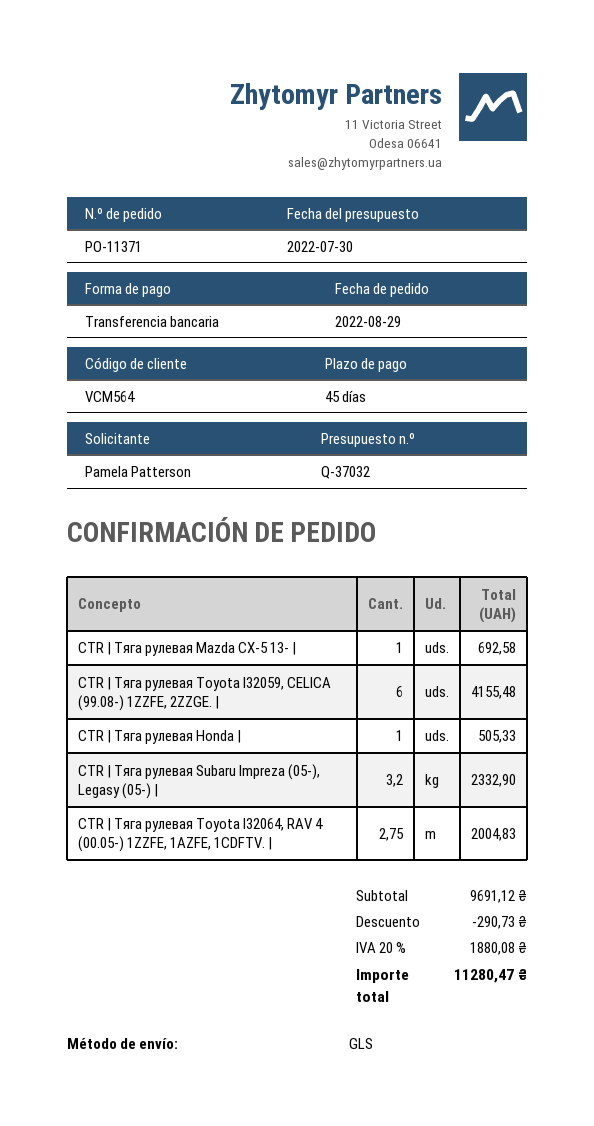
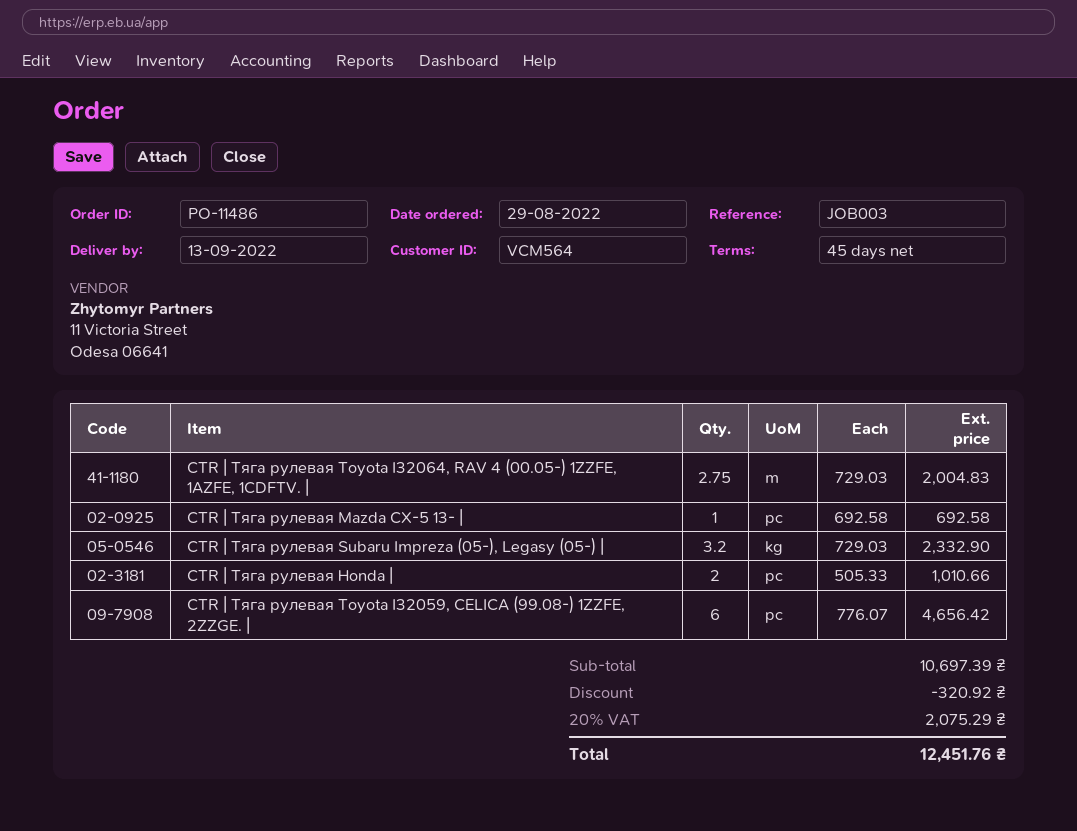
order number: PO-11371 -> PO-11486
CTR | Тяга рулевая Toyota I32059, CELICA (99.08-) 1ZZFE, 2ZZGE. |: 6 for 4155.48 -> 6 for 4656.42
CTR | Тяга рулевая Honda |: 1 for 505.33 -> 2 for 1010.66
subtotal: 9691.12 -> 10697.39
discount: 290.73 -> 320.92
tax: 20% = 1880.08 -> 20% = 2075.29
total: 11280.47 -> 12451.76

